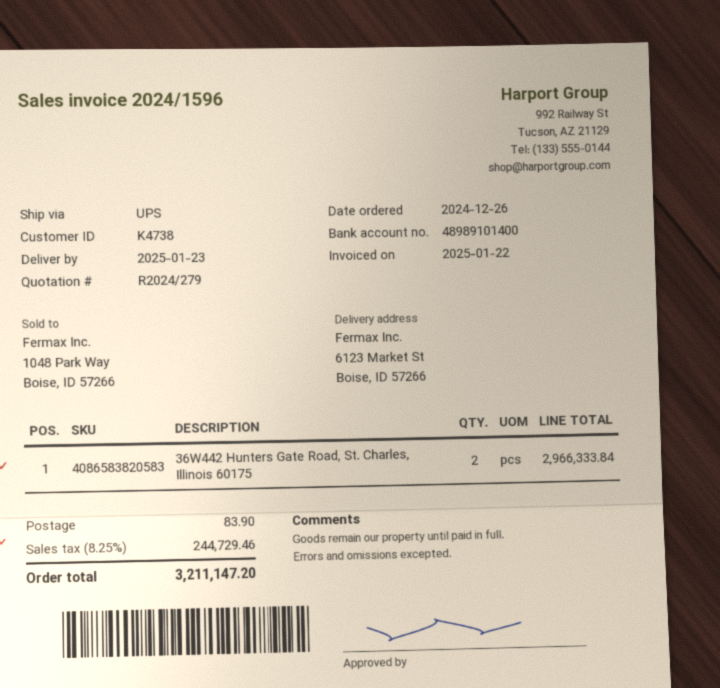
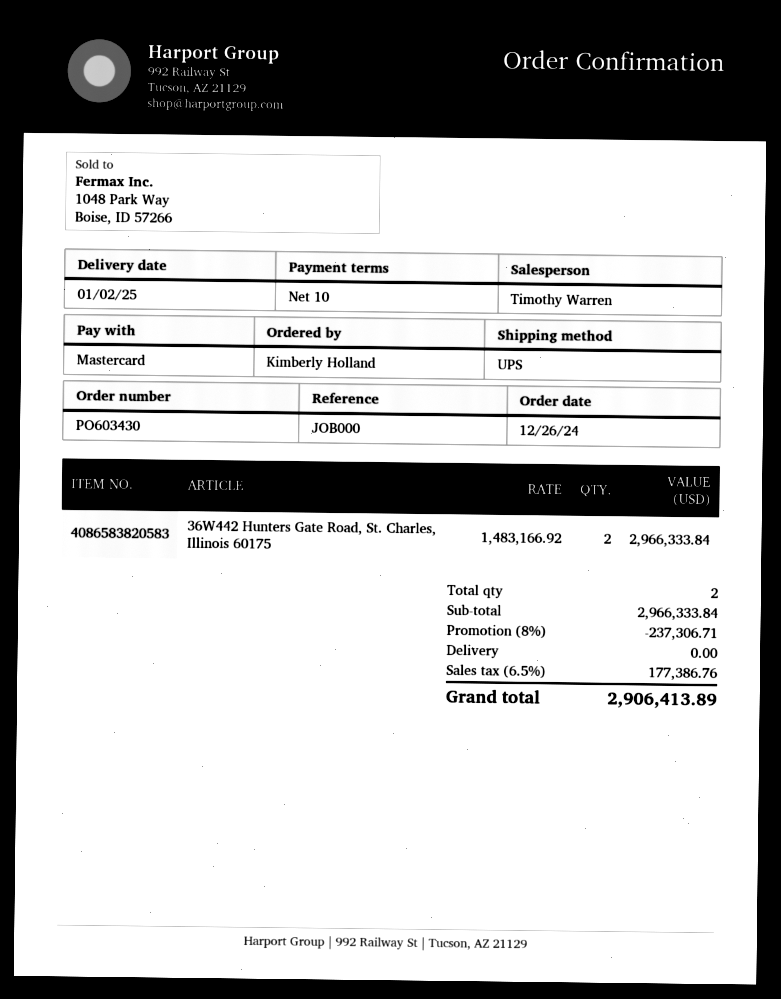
delivery date: 2025-01-23 -> 2025-01-02
discount: none -> 8% = 237306.71
shipping: 83.90 -> 0.00
tax: 8.25% = 244729.46 -> 6.5% = 177386.76
total: 3211147.20 -> 2906413.89

